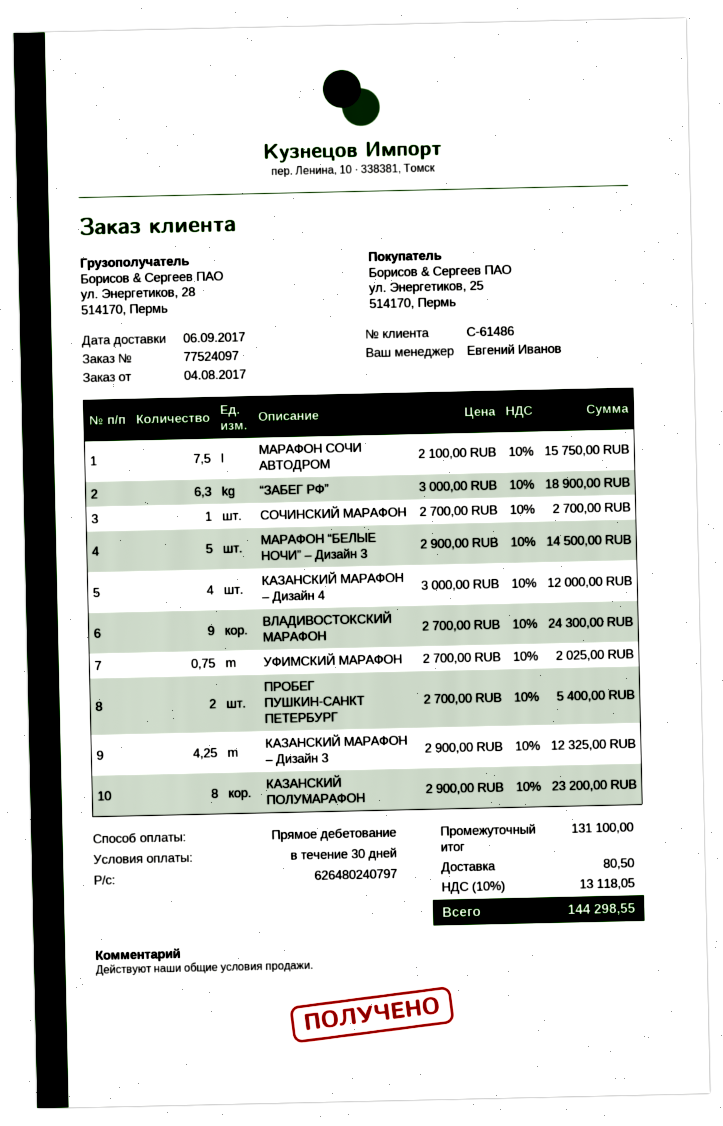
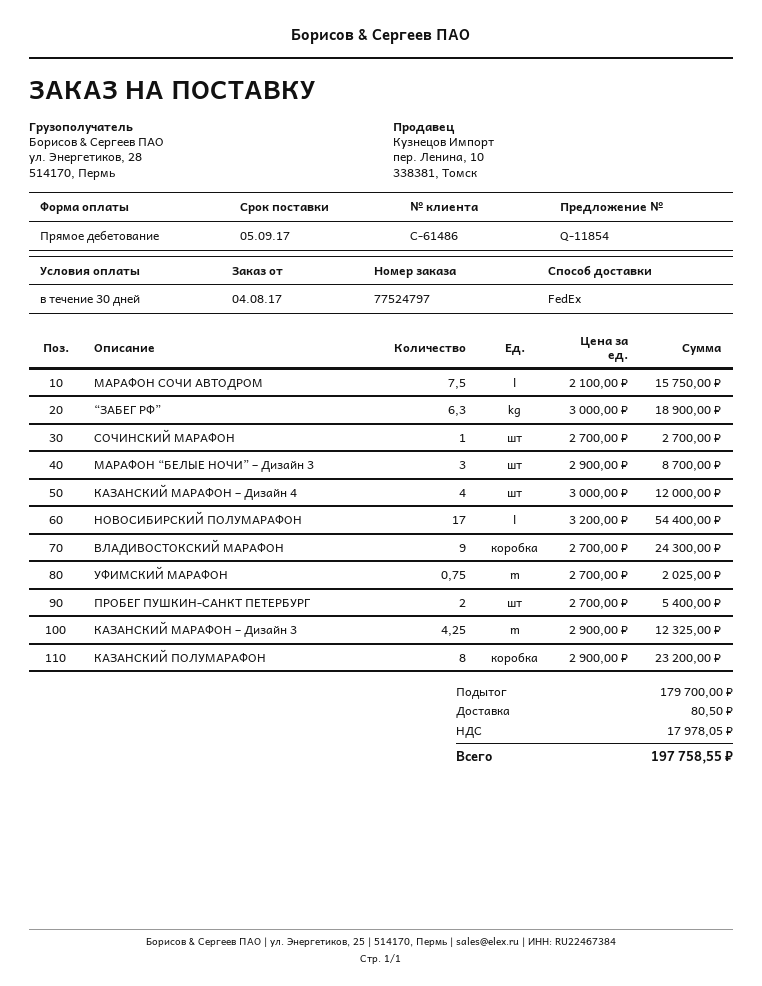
order number: 77524097 -> 77524797
delivery date: 2017-09-06 -> 2017-09-05
МАРАФОН “БЕЛЫЕ НОЧИ” – Дизайн 3: 5 x 2900.00 = 14500.00 -> 3 x 2900.00 = 8700.00
НОВОСИБИРСКИЙ ПОЛУМАРАФОН: none -> 17 x 3200.00 = 54400.00
subtotal: 131100.00 -> 179700.00
tax: 13118.05 -> 17978.05
total: 144298.55 -> 197758.55

